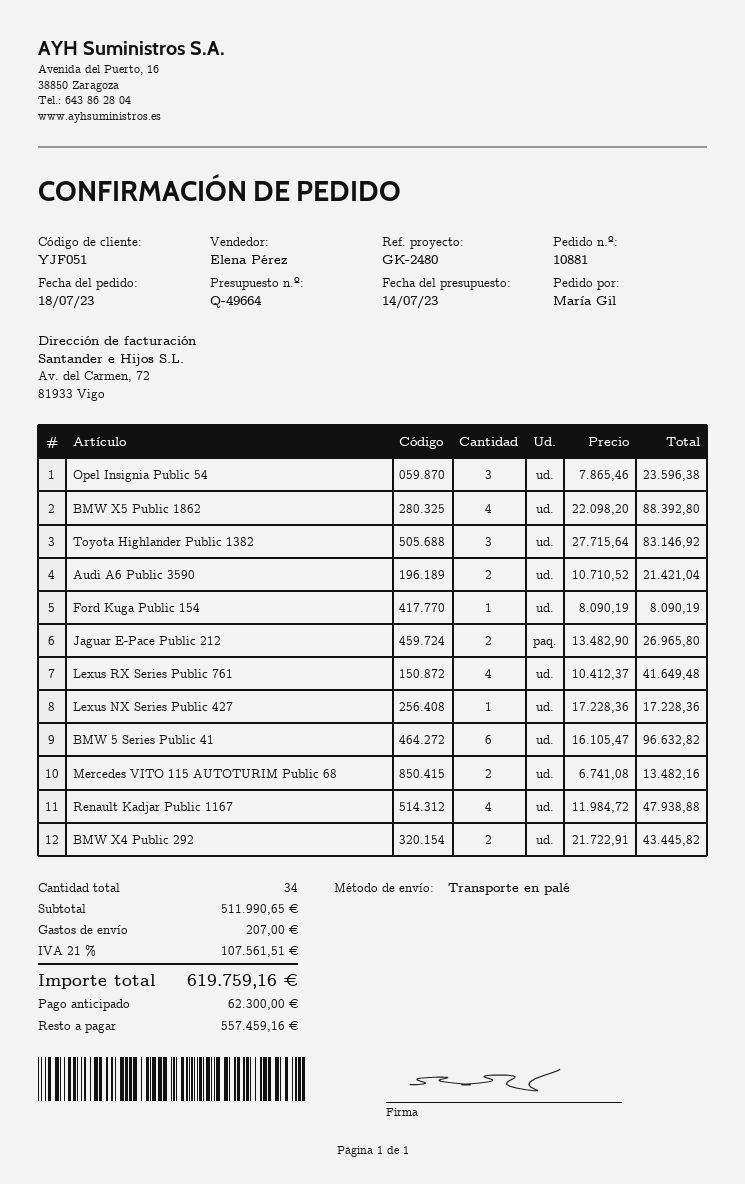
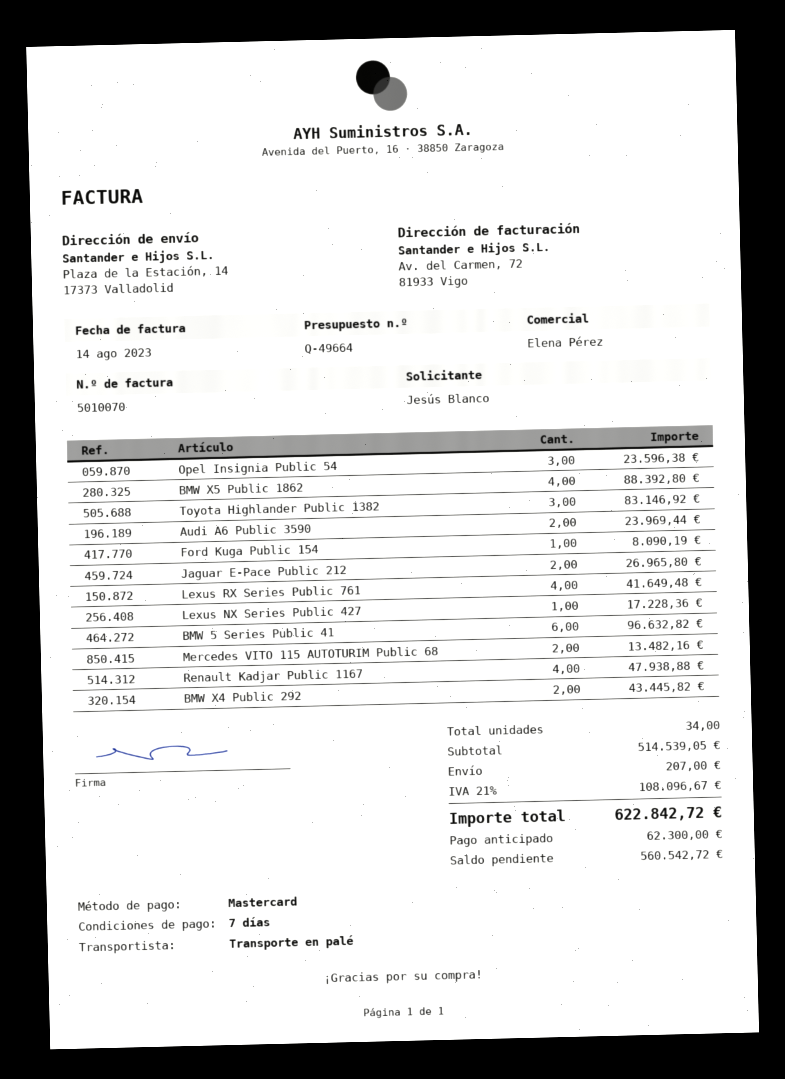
ordered by: María Gil -> Jesús Blanco
Audi A6 Public 3590: 2 for 21421.04 -> 2 for 23969.44
subtotal: 511990.65 -> 514539.05
tax: 21% = 107561.51 -> 21% = 108096.67
total: 619759.16 -> 622842.72
balance: 557459.16 -> 560542.72

